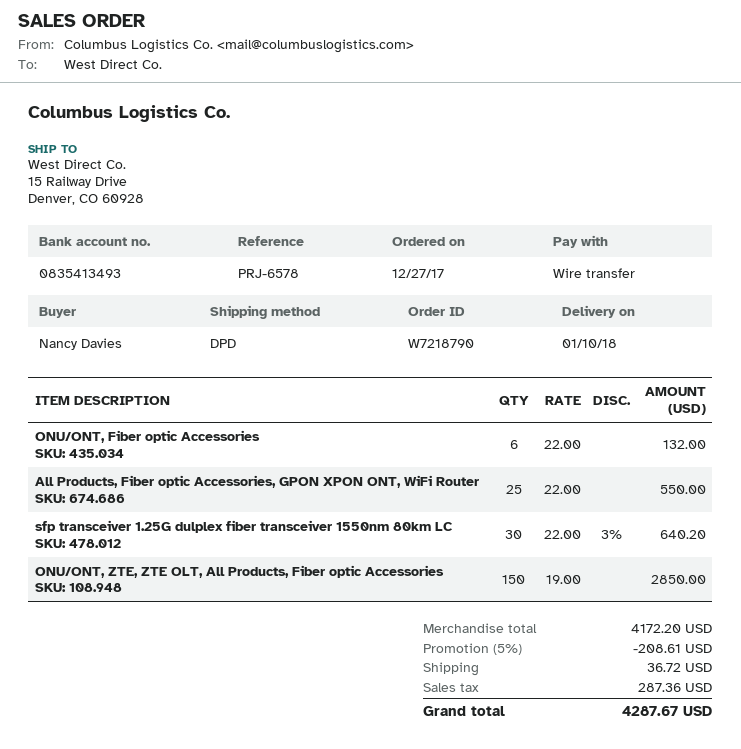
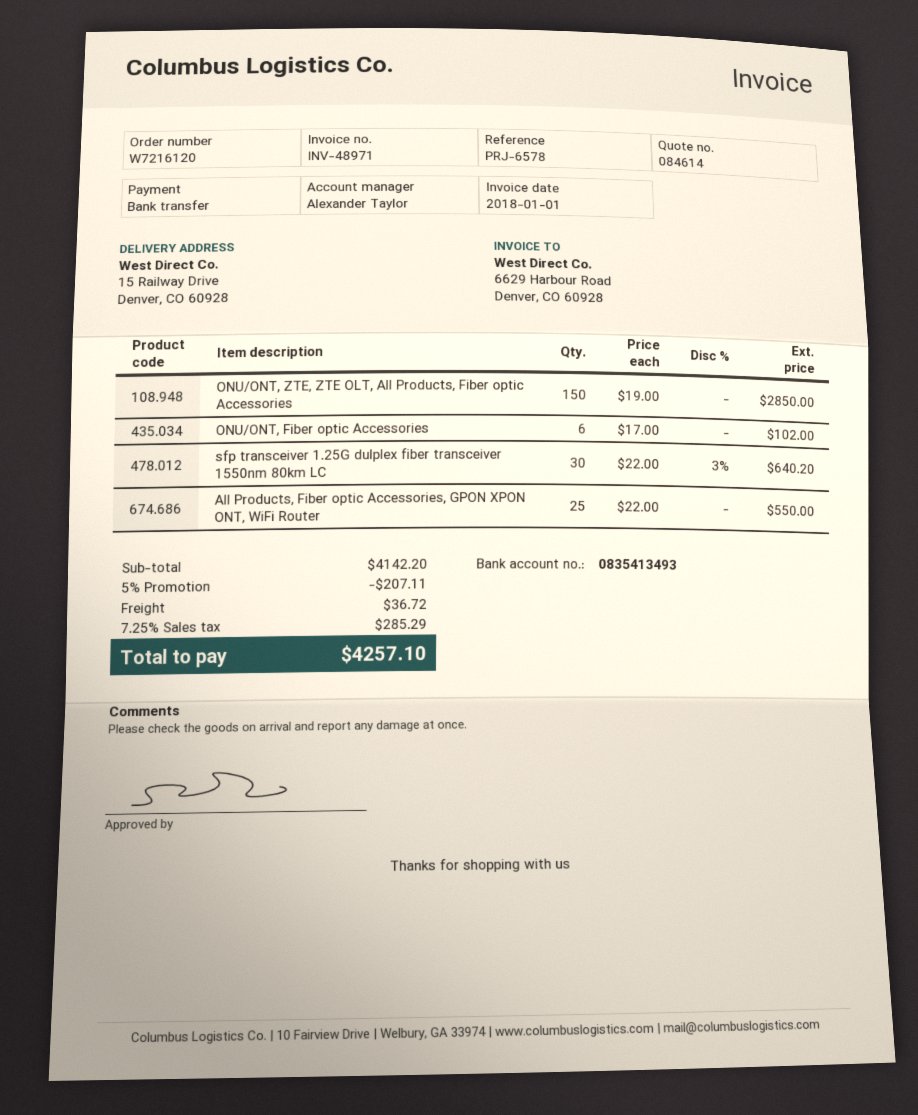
order number: W7218790 -> W7216120
ONU/ONT, Fiber optic Accessories: 6 x 22.00 = 132.00 -> 6 x 17.00 = 102.00
subtotal: 4172.20 -> 4142.20
discount: 5% = 208.61 -> 5% = 207.11
tax: 287.36 -> 285.29
total: 4287.67 -> 4257.10

